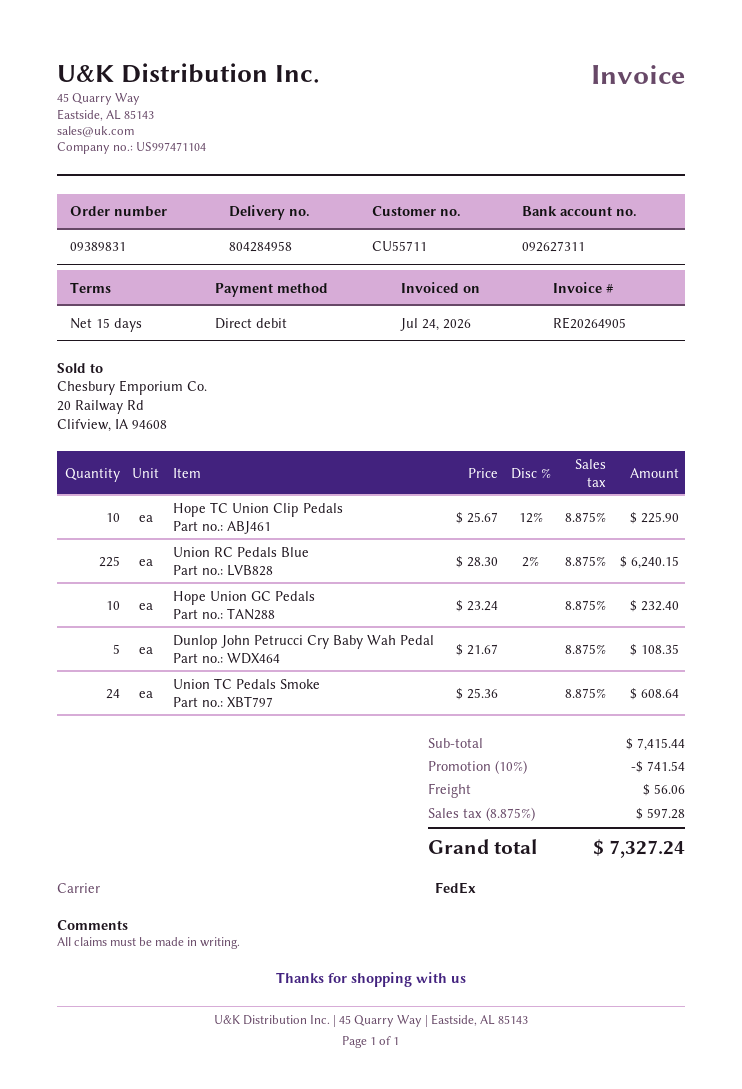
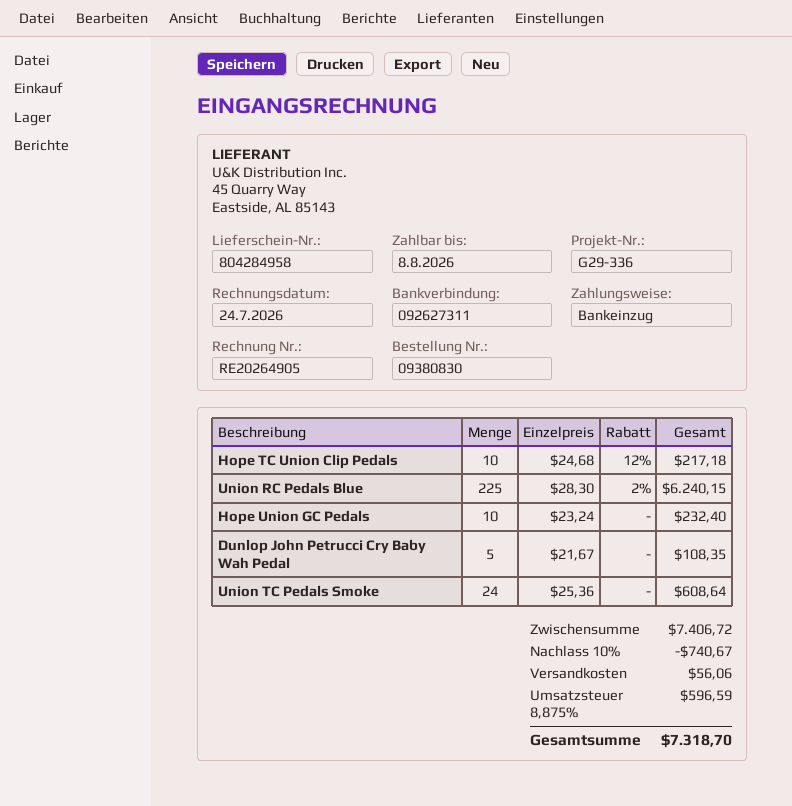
order number: 09389831 -> 09380830
Hope TC Union Clip Pedals: 10 x 25.67 - 12% = 225.90 -> 10 x 24.68 - 12% = 217.18
subtotal: 7415.44 -> 7406.72
discount: 10% = 741.54 -> 10% = 740.67
tax: 8.875% = 597.28 -> 8.875% = 596.59
total: 7327.24 -> 7318.70

